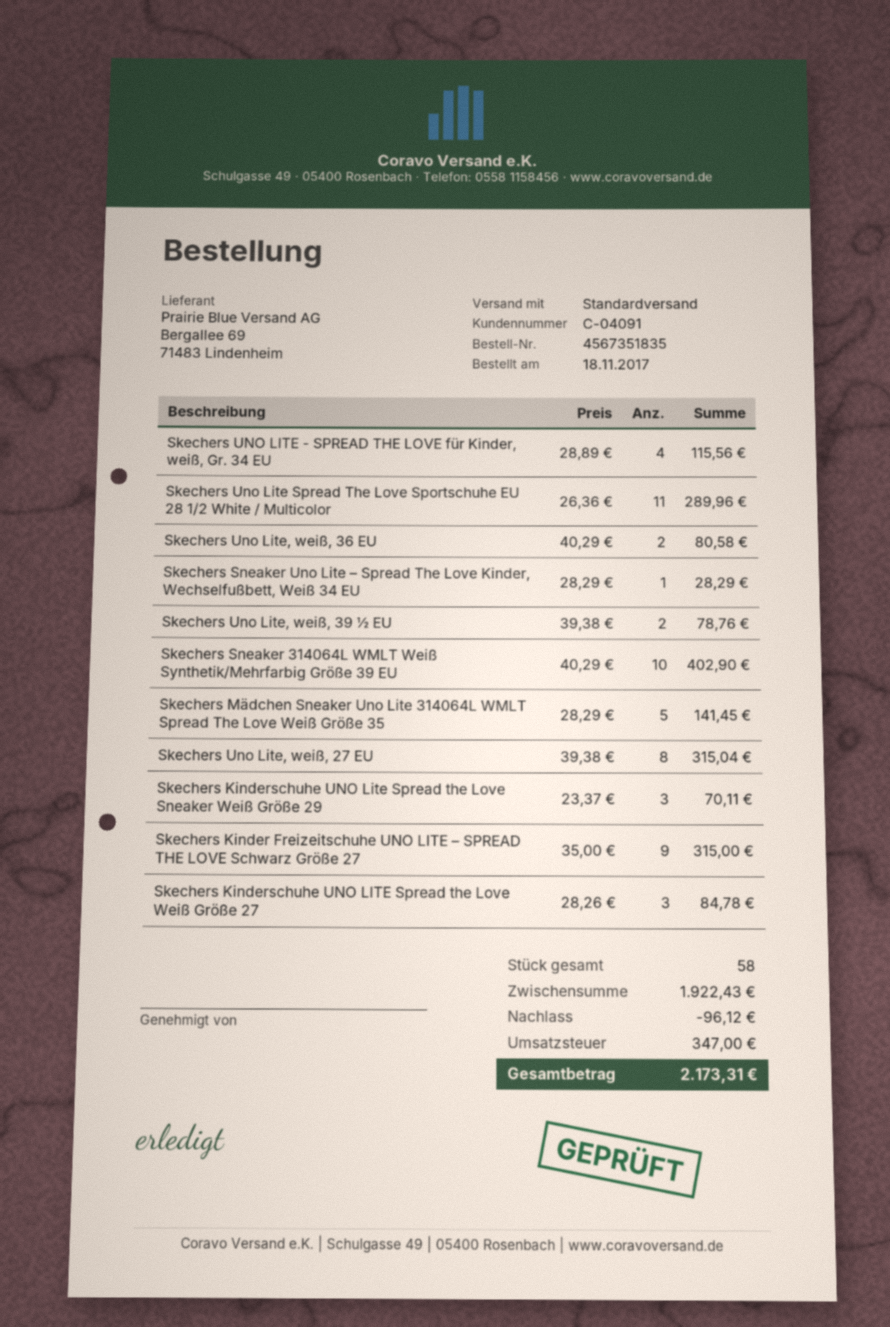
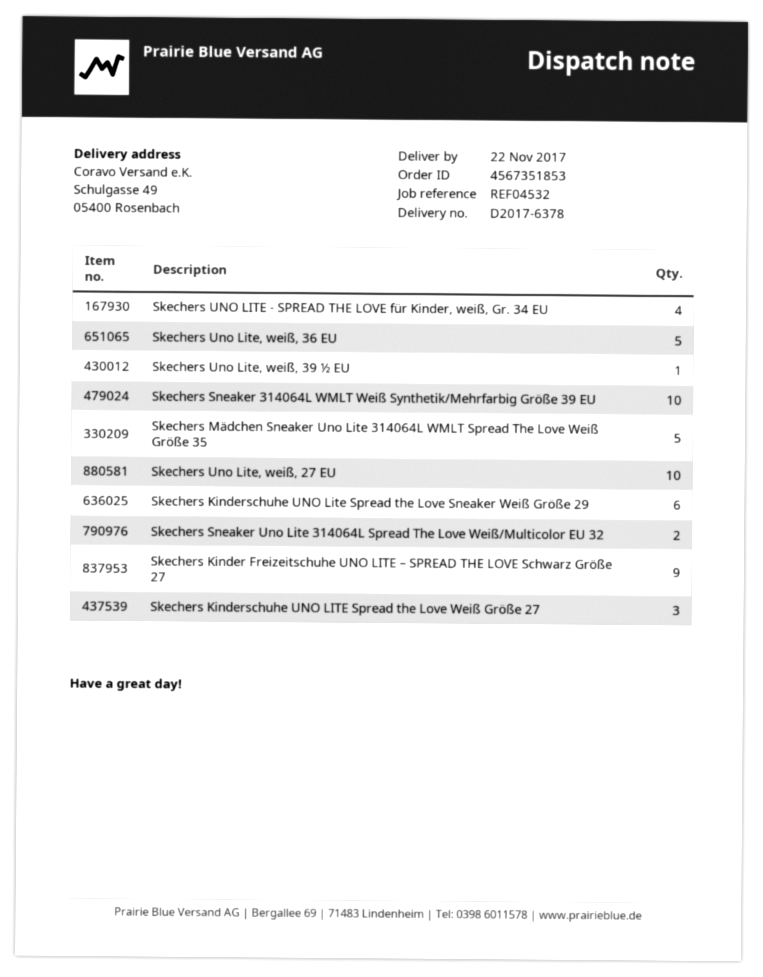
order number: 4567351835 -> 4567351853
Skechers Uno Lite Spread The Love Sportschuhe EU 28 1/2 White / Multicolor: 11 -> none
Skechers Uno Lite, weiß, 36 EU: 2 -> 5
Skechers Sneaker Uno Lite – Spread The Love Kinder, Wechselfußbett, Weiß 34 EU: 1 -> none
Skechers Uno Lite, weiß, 39 ½ EU: 2 -> 1
Skechers Uno Lite, weiß, 27 EU: 8 -> 10
Skechers Kinderschuhe UNO Lite Spread the Love Sneaker Weiß Größe 29: 3 -> 6
Skechers Sneaker Uno Lite 314064L Spread The Love Weiß/Multicolor EU 32: none -> 2

